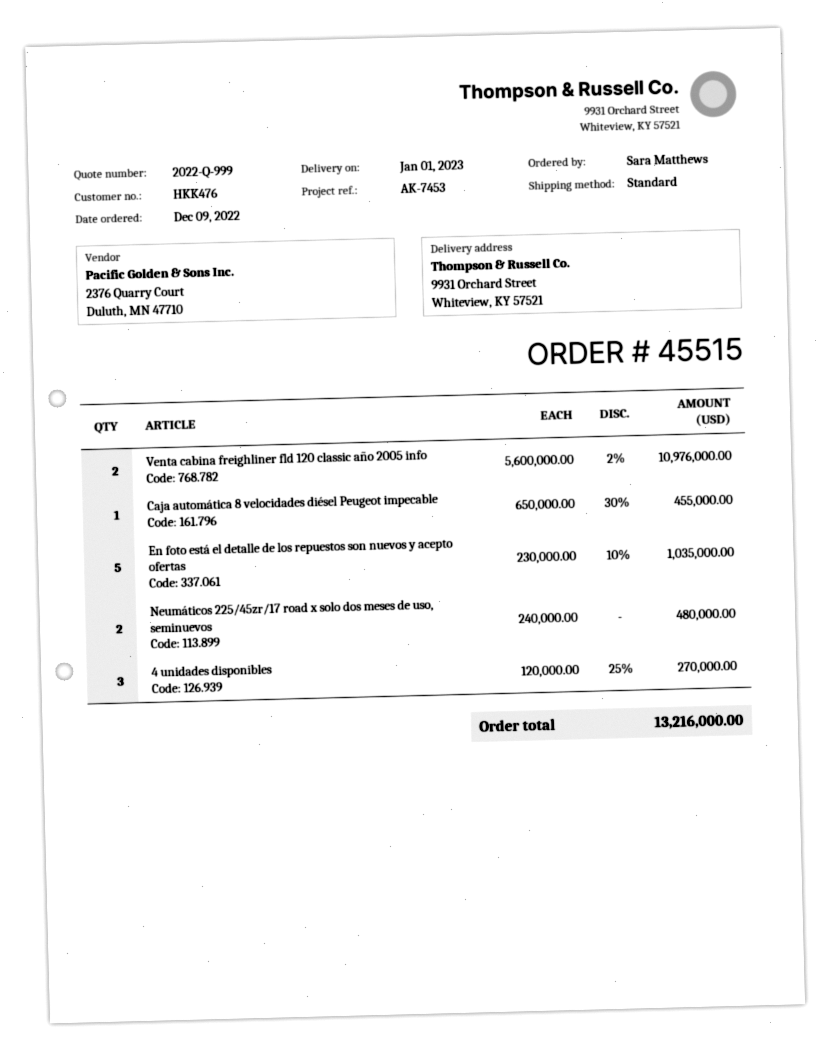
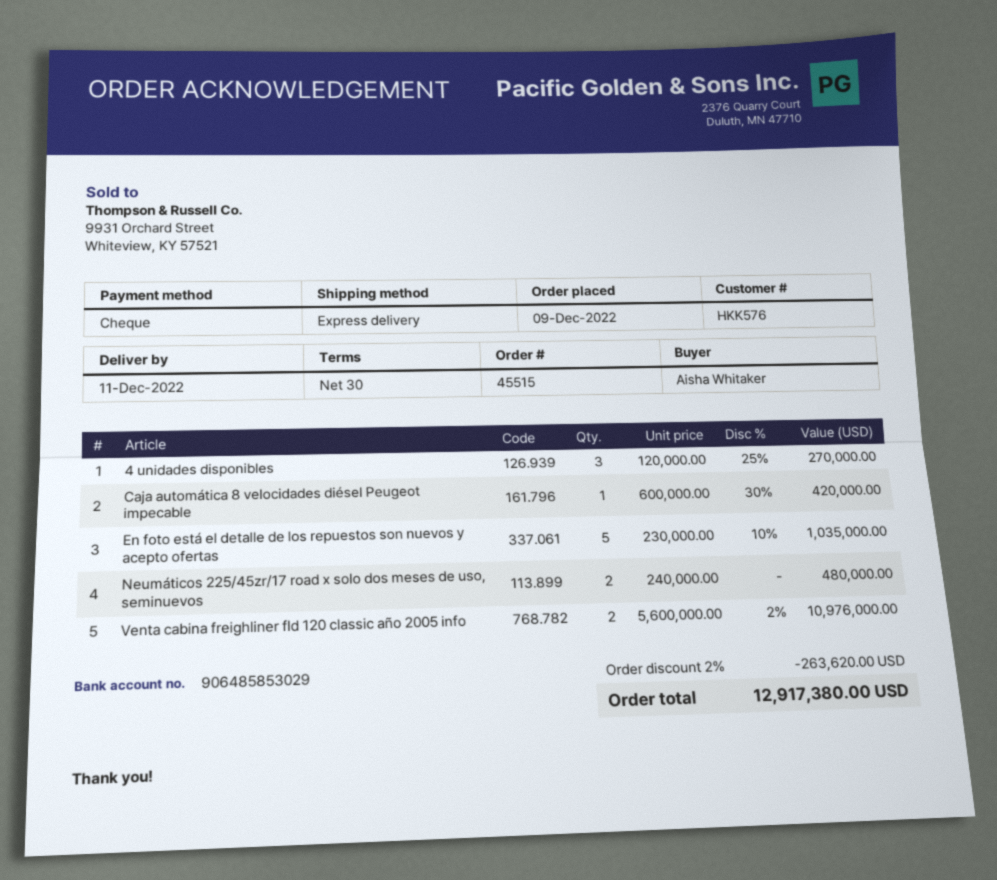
delivery date: 2023-01-01 -> 2022-12-11
customer number: HKK476 -> HKK576
ordered by: Sara Matthews -> Aisha Whitaker
shipping method: standard -> express
Caja automática 8 velocidades diésel Peugeot impecable: 1 x 650000.00 - 30% = 455000.00 -> 1 x 600000.00 - 30% = 420000.00
discount: none -> 2% = 263620.00
total: 13216000.00 -> 12917380.00

